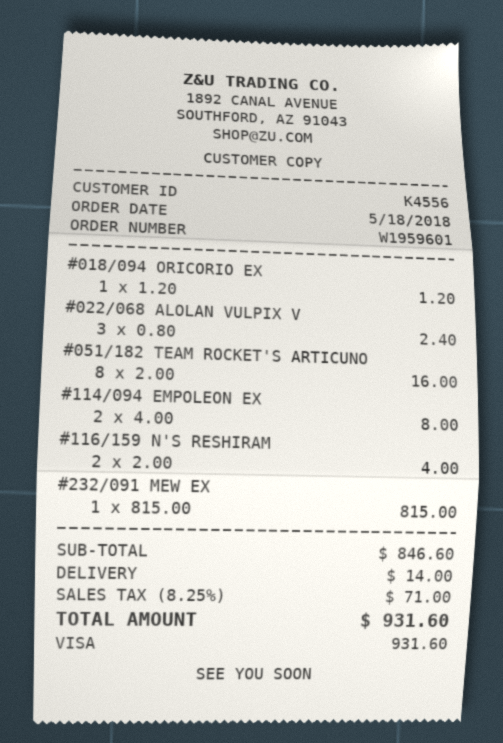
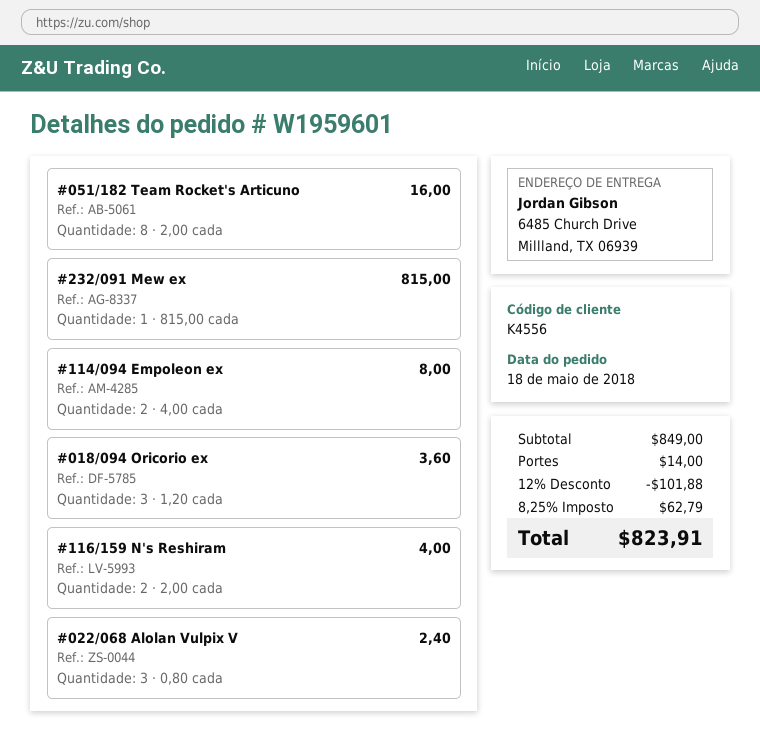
#018/094 ORICORIO EX: 1 x 1.20 = 1.20 -> 3 x 1.20 = 3.60
subtotal: 846.60 -> 849.00
discount: none -> 12% = 101.88
tax: 8.25% = 71.00 -> 8.25% = 62.79
total: 931.60 -> 823.91

